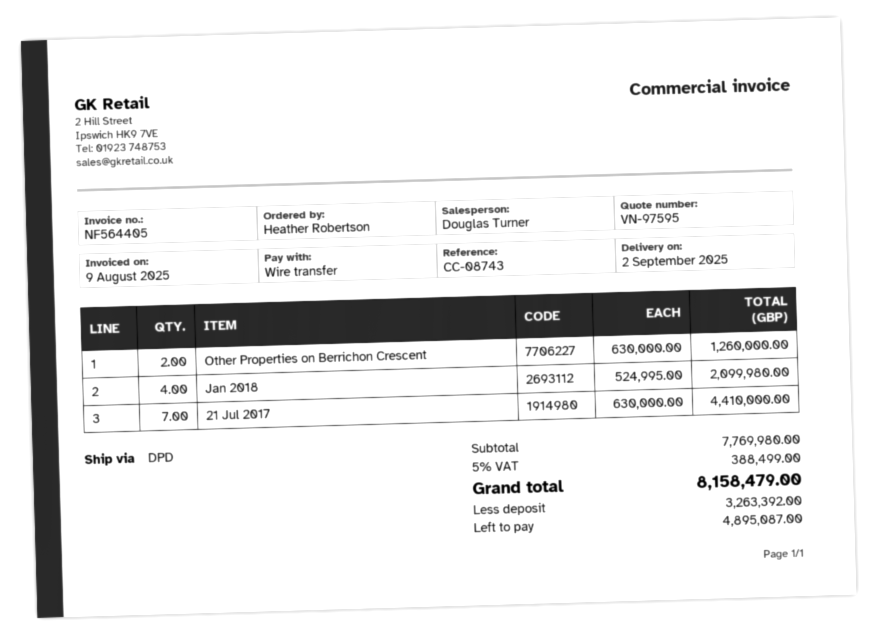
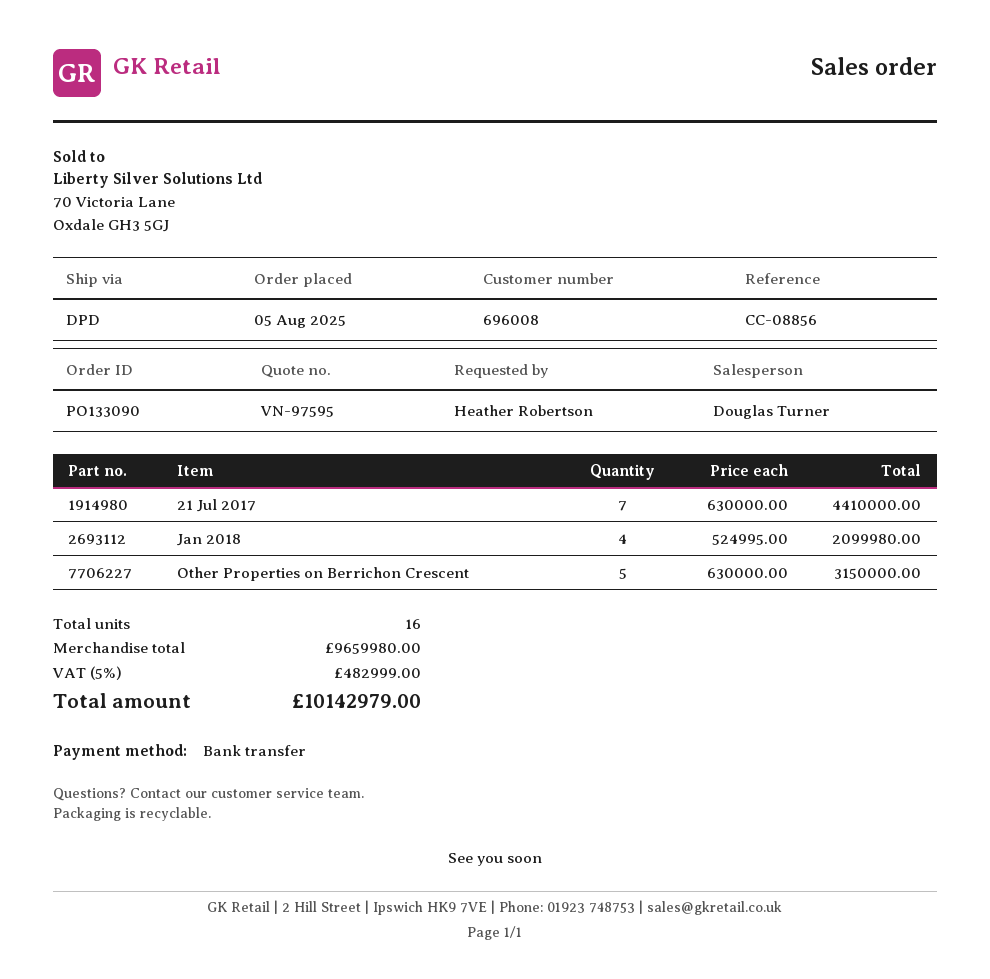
reference: CC-08743 -> CC-08856
Other Properties on Berrichon Crescent: 2 x 630000.00 = 1260000.00 -> 5 x 630000.00 = 3150000.00
subtotal: 7769980.00 -> 9659980.00
tax: 5% = 388499.00 -> 5% = 482999.00
total: 8158479.00 -> 10142979.00

